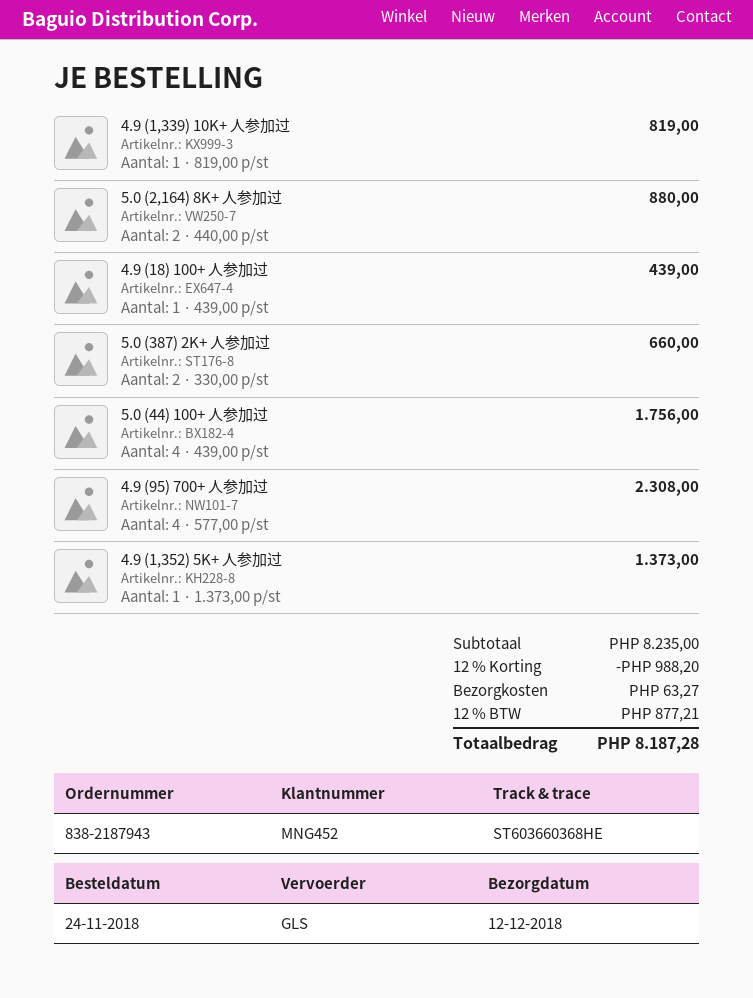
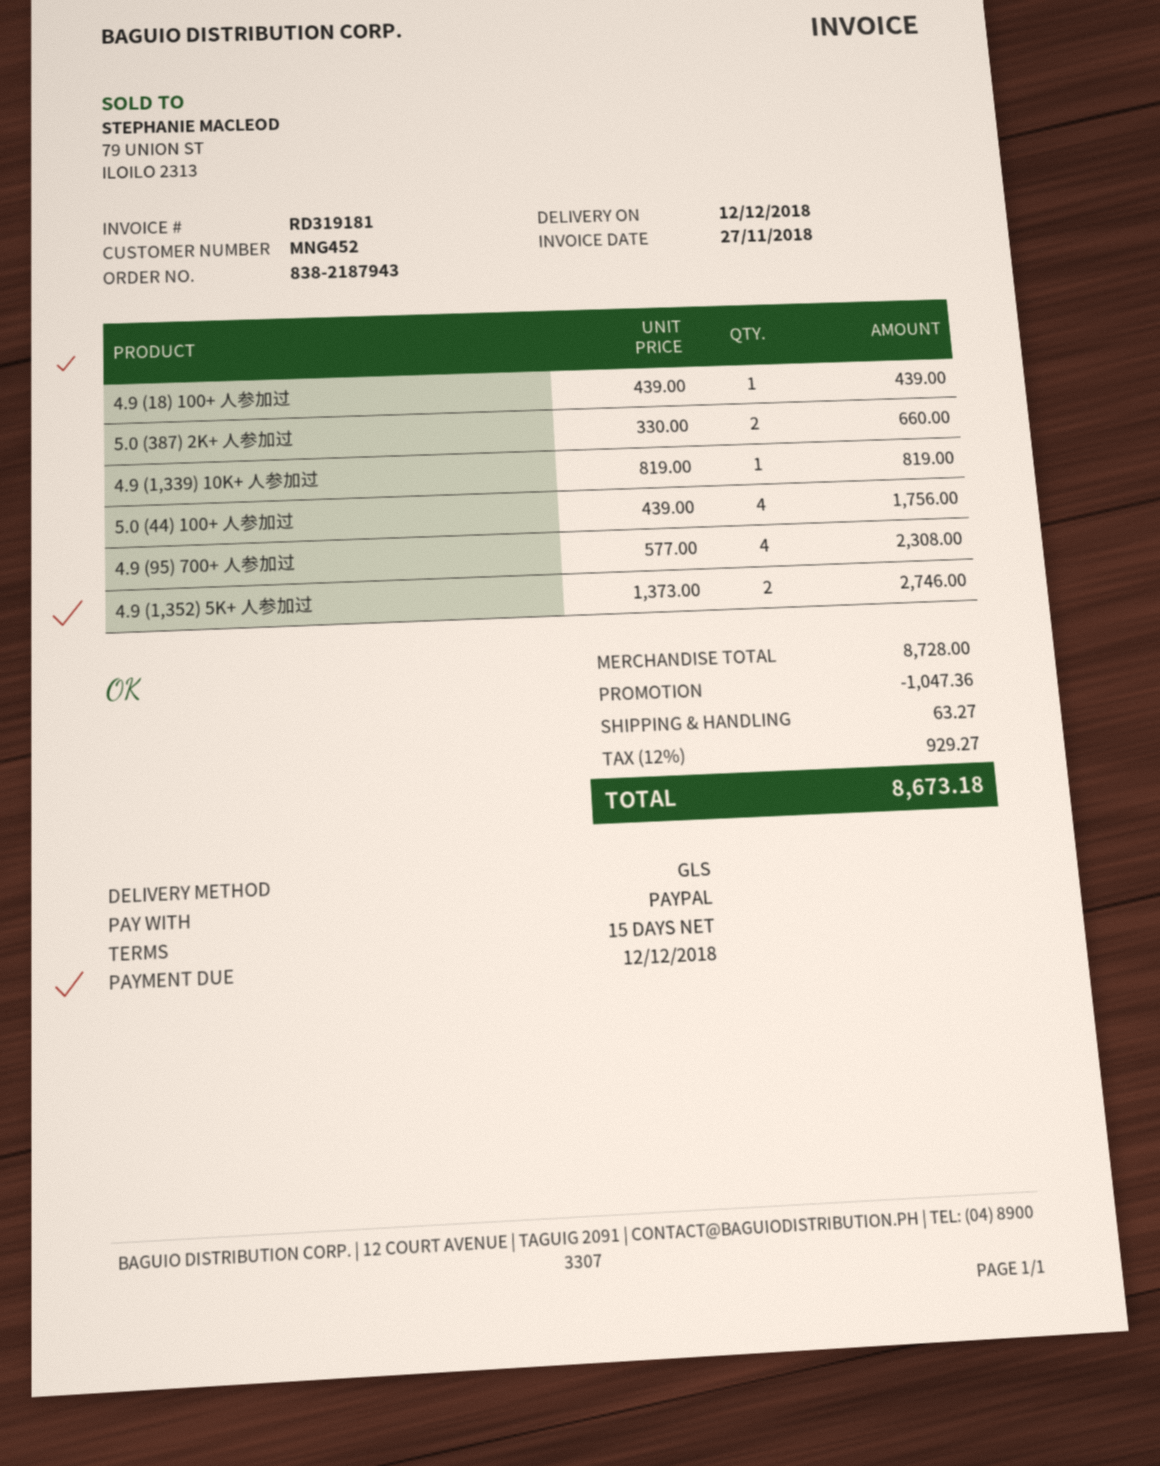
5.0 (2,164) 8K+ 人参加过: 2 x 440.00 = 880.00 -> none
4.9 (1,352) 5K+ 人参加过: 1 x 1373.00 = 1373.00 -> 2 x 1373.00 = 2746.00
subtotal: 8235.00 -> 8728.00
discount: 988.20 -> 1047.36
tax: 12% = 877.21 -> 12% = 929.27
total: 8187.28 -> 8673.18

